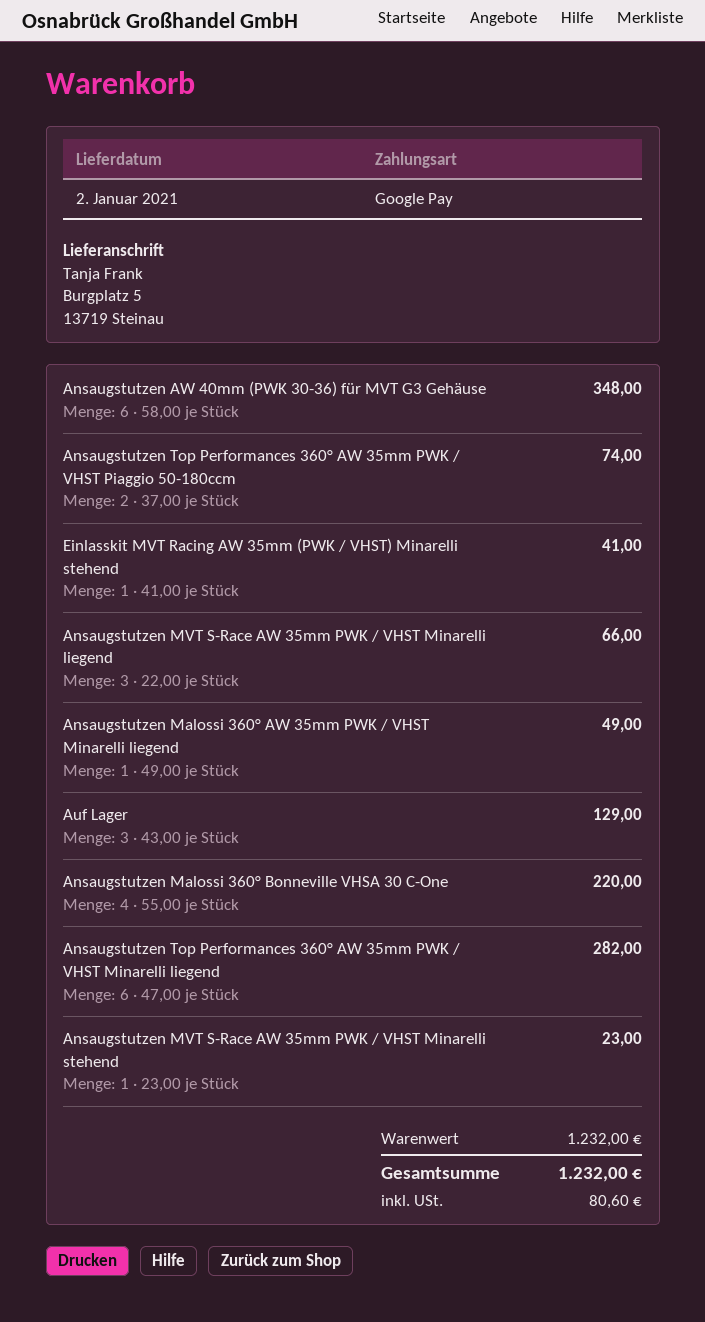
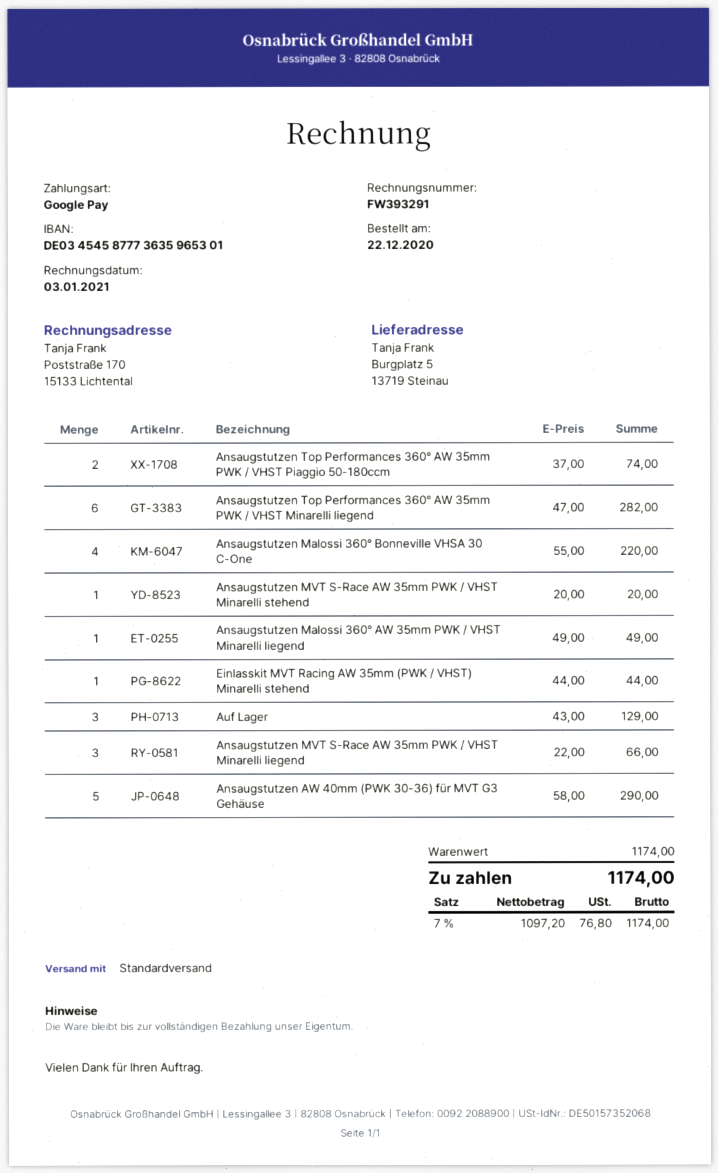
Ansaugstutzen AW 40mm (PWK 30-36) für MVT G3 Gehäuse: 6 x 58.00 = 348.00 -> 5 x 58.00 = 290.00
Einlasskit MVT Racing AW 35mm (PWK / VHST) Minarelli stehend: 1 x 41.00 = 41.00 -> 1 x 44.00 = 44.00
Ansaugstutzen MVT S-Race AW 35mm PWK / VHST Minarelli stehend: 1 x 23.00 = 23.00 -> 1 x 20.00 = 20.00
subtotal: 1232.00 -> 1174.00
tax: 80.60 -> 76.80
total: 1232.00 -> 1174.00

